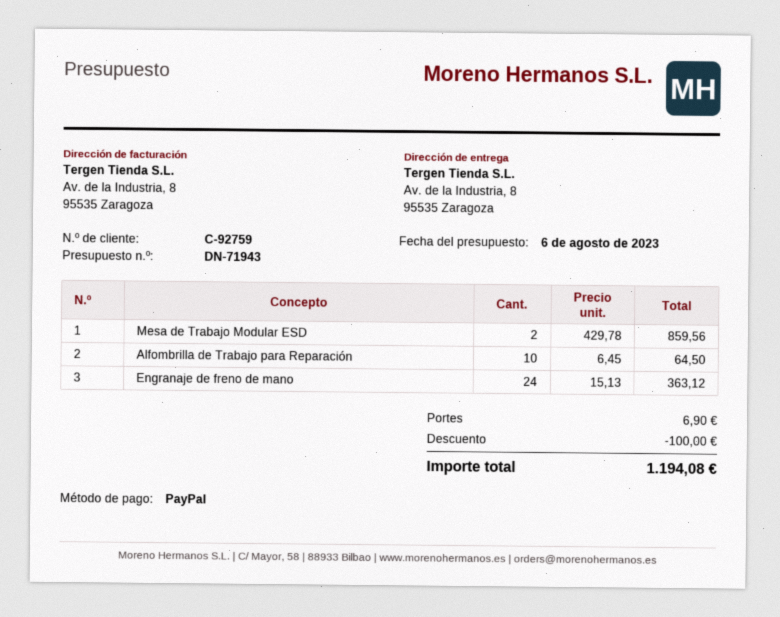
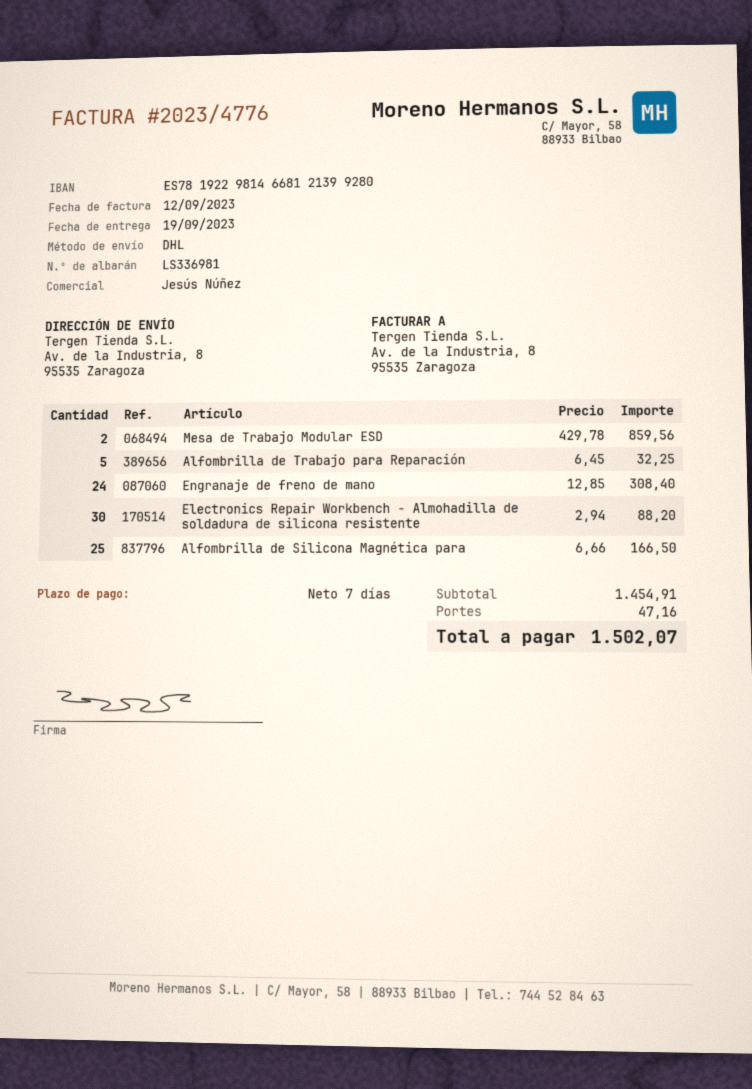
Alfombrilla de Trabajo para Reparación: 10 x 6.45 = 64.50 -> 5 x 6.45 = 32.25
Engranaje de freno de mano: 24 x 15.13 = 363.12 -> 24 x 12.85 = 308.40
Electronics Repair Workbench - Almohadilla de soldadura de silicona resistente: none -> 30 x 2.94 = 88.20
Alfombrilla de Silicona Magnética para: none -> 25 x 6.66 = 166.50
discount: 100.00 -> none
shipping: 6.90 -> 47.16
total: 1194.08 -> 1502.07

